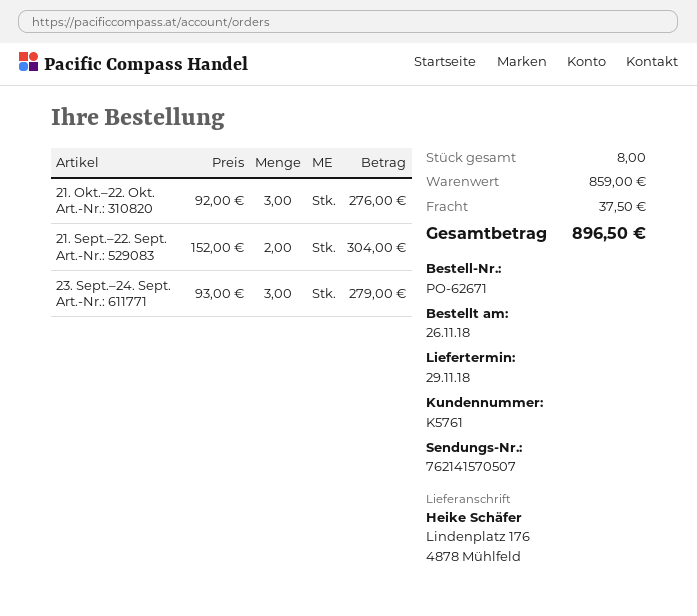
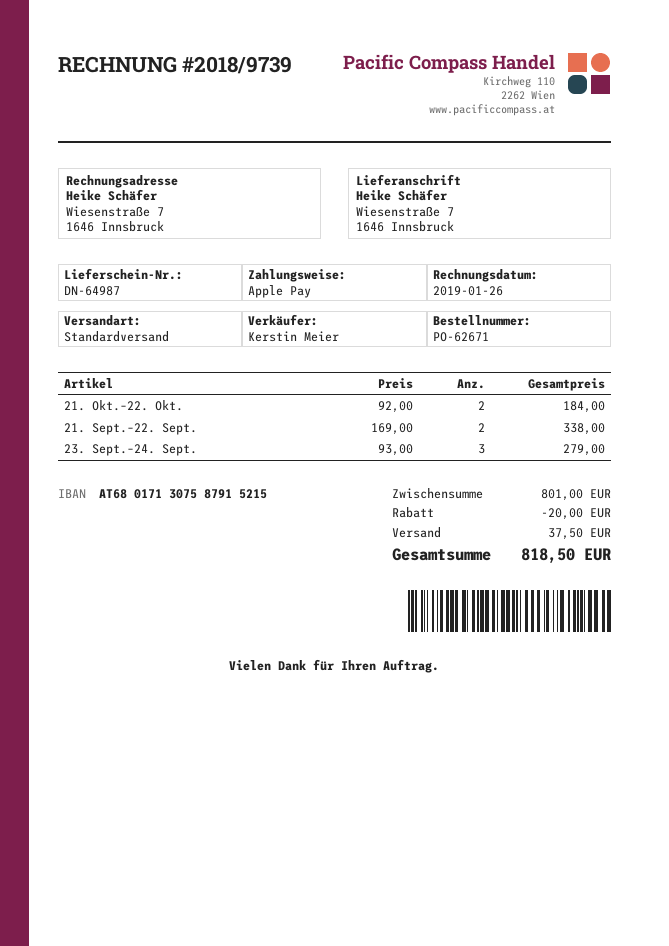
ship to: Lindenplatz 176, 4878 Mühlfeld -> Wiesenstraße 7, 1646 Innsbruck
21. Okt.–22. Okt.: 3 x 92.00 = 276.00 -> 2 x 92.00 = 184.00
21. Sept.–22. Sept.: 2 x 152.00 = 304.00 -> 2 x 169.00 = 338.00
subtotal: 859.00 -> 801.00
discount: none -> 20.00
total: 896.50 -> 818.50

